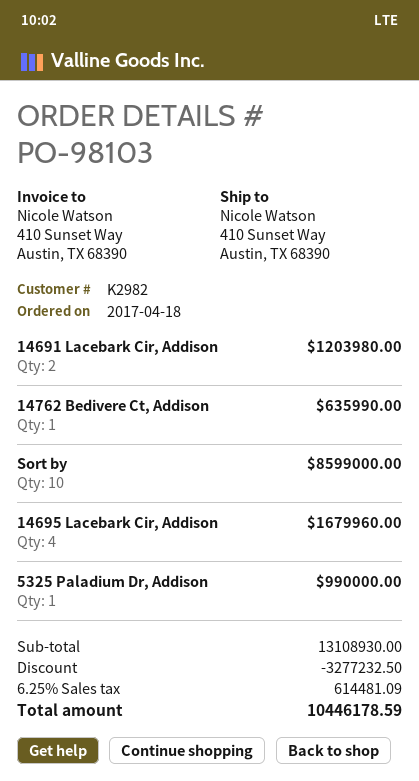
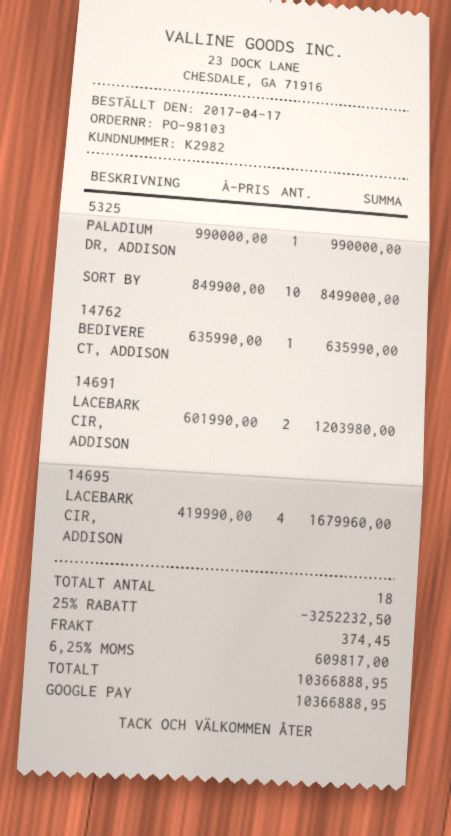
order date: 2017-04-18 -> 2017-04-17
Sort by: 10 for 8599000.00 -> 10 for 8499000.00
discount: 3277232.50 -> 3252232.50
shipping: none -> 374.45
tax: 6.25% = 614481.09 -> 6.25% = 609817.00
total: 10446178.59 -> 10366888.95

